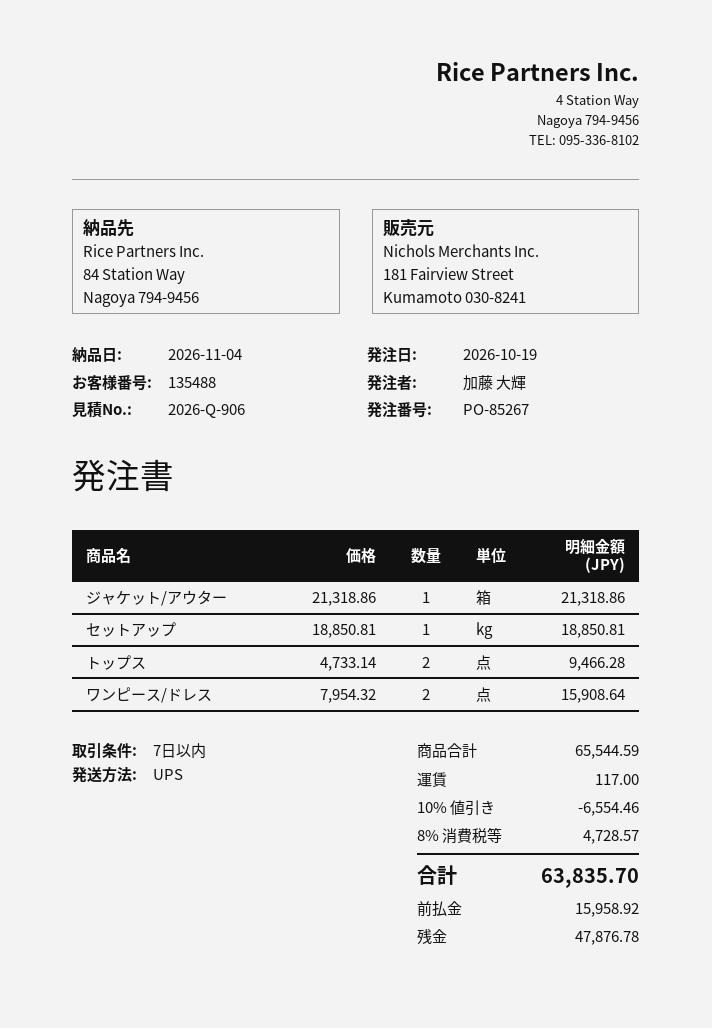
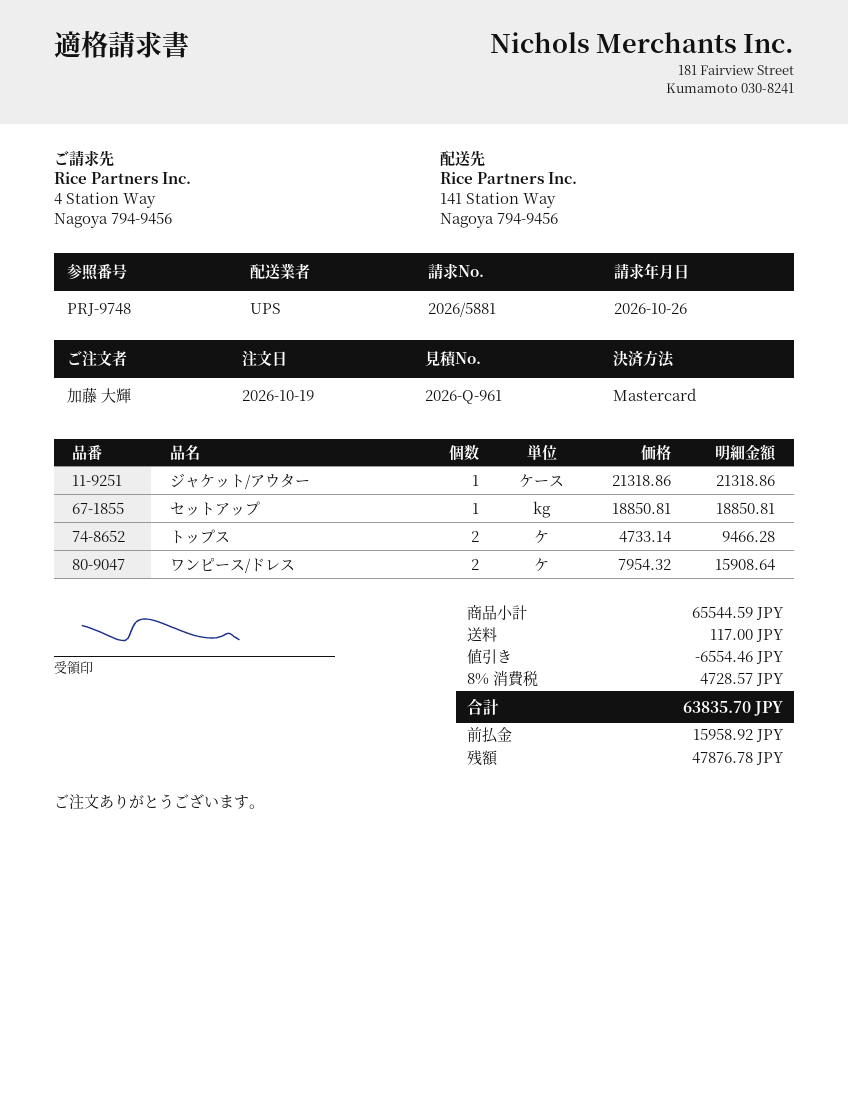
quote number: 2026-Q-906 -> 2026-Q-961
ship to: 84 Station Way, Nagoya 794-9456 -> 141 Station Way, Nagoya 794-9456

